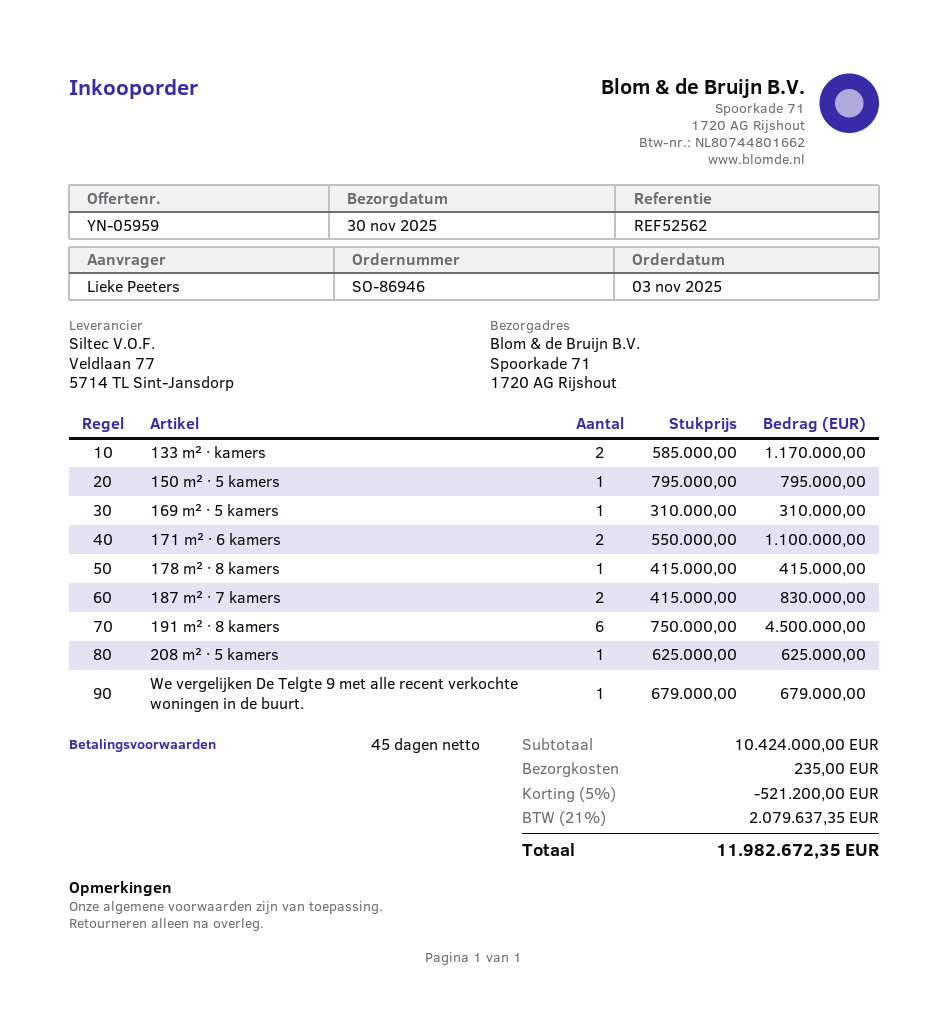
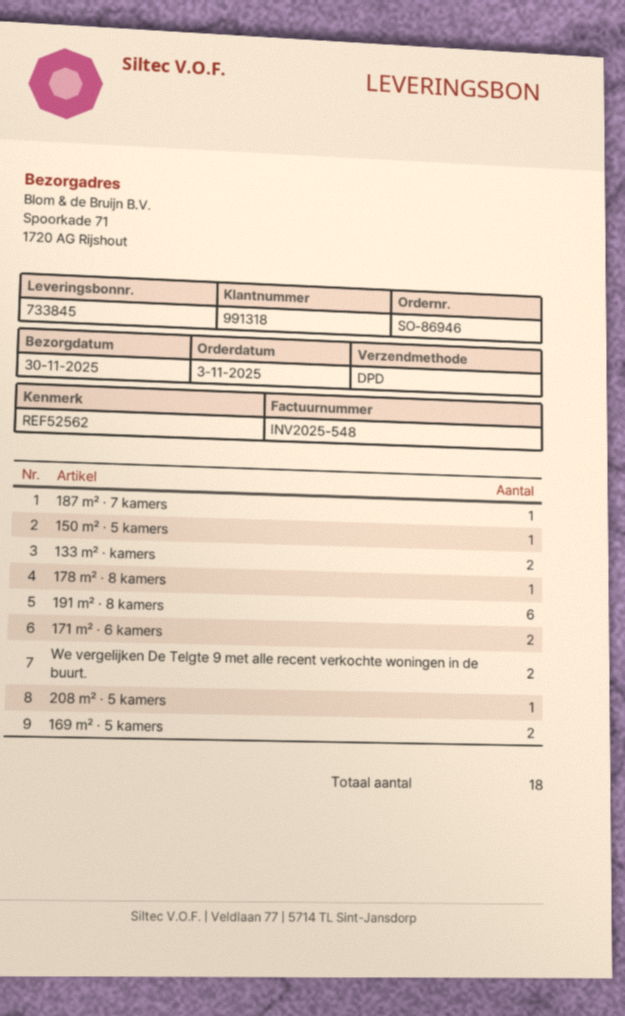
169 m² · 5 kamers: 1 -> 2
187 m² · 7 kamers: 2 -> 1
We vergelijken De Telgte 9 met alle recent verkochte woningen in de buurt.: 1 -> 2

